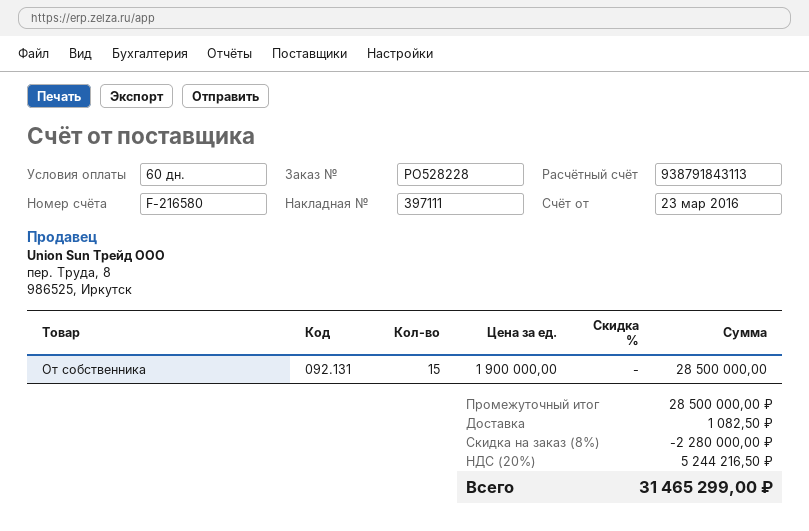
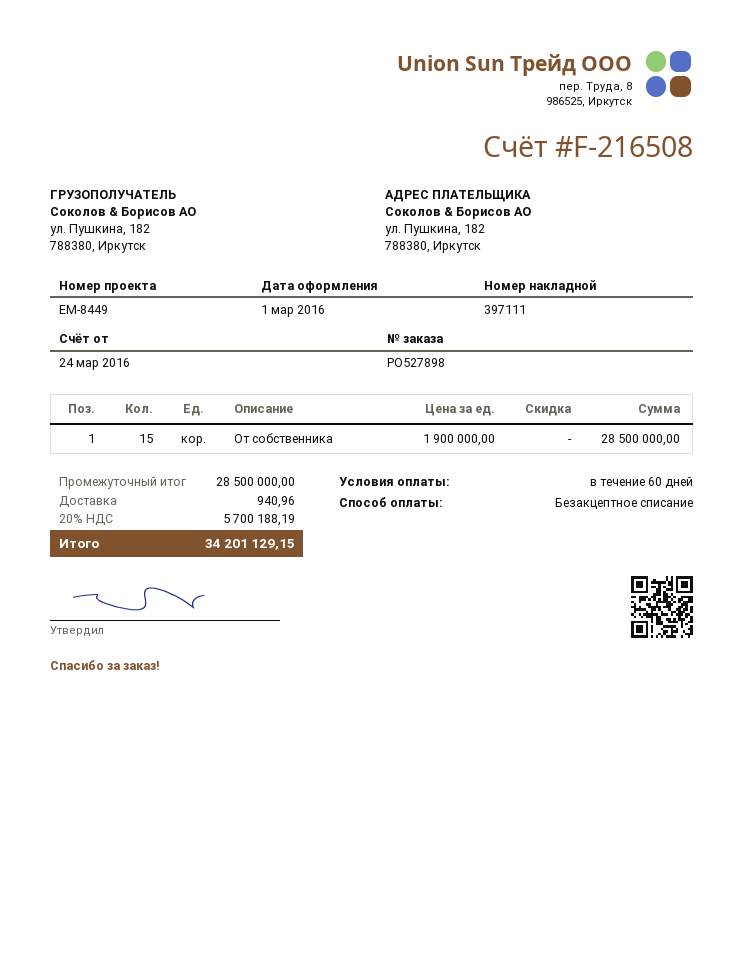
order number: PO528228 -> PO527898
invoice number: F-216580 -> F-216508
invoice date: 2016-03-23 -> 2016-03-24
discount: 8% = 2280000.00 -> none
shipping: 1082.50 -> 940.96
tax: 20% = 5244216.50 -> 20% = 5700188.19
total: 31465299.00 -> 34201129.15

